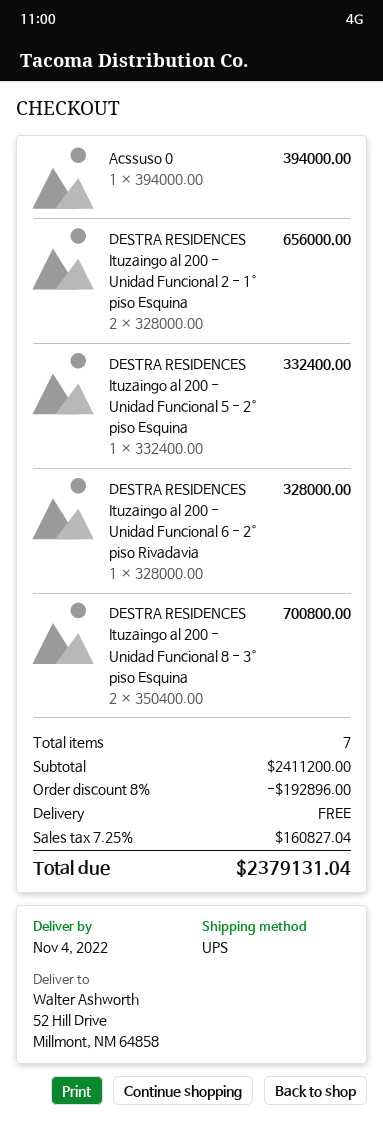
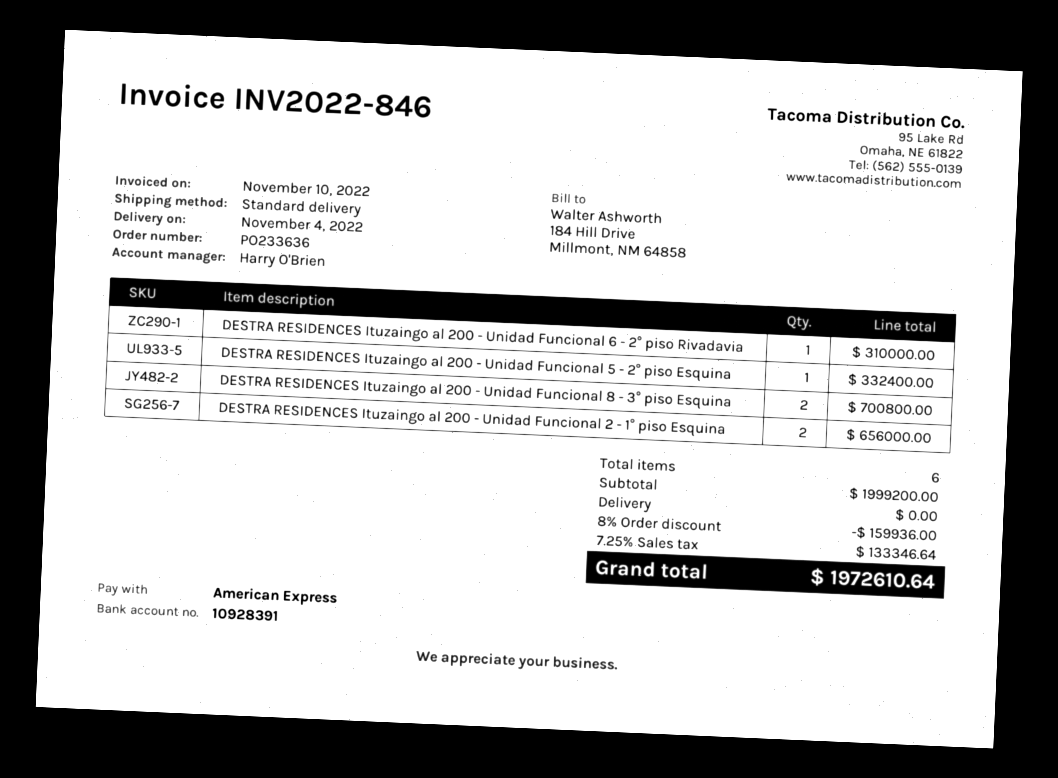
shipping method: UPS -> standard
Acssuso 0: 1 for 394000.00 -> none
DESTRA RESIDENCES Ituzaingo al 200 - Unidad Funcional 6 - 2° piso Rivadavia: 1 for 328000.00 -> 1 for 310000.00
total quantity: 7 -> 6
subtotal: 2411200.00 -> 1999200.00
discount: 8% = 192896.00 -> 8% = 159936.00
tax: 7.25% = 160827.04 -> 7.25% = 133346.64
total: 2379131.04 -> 1972610.64

